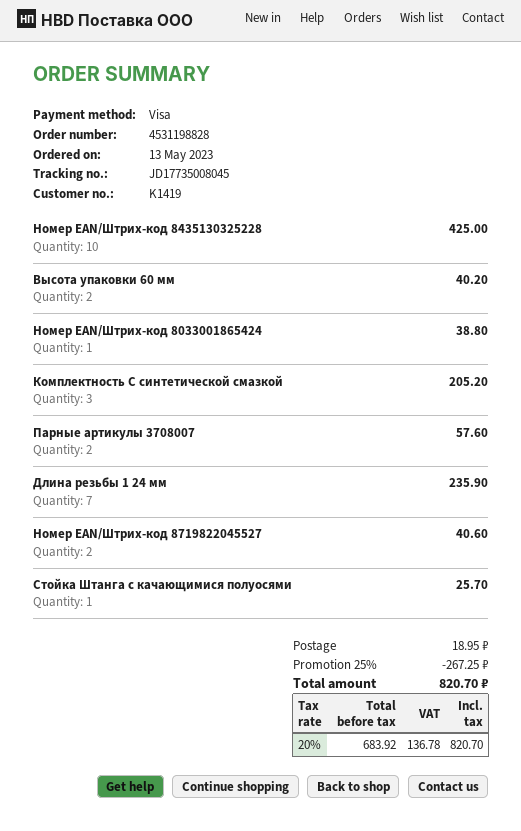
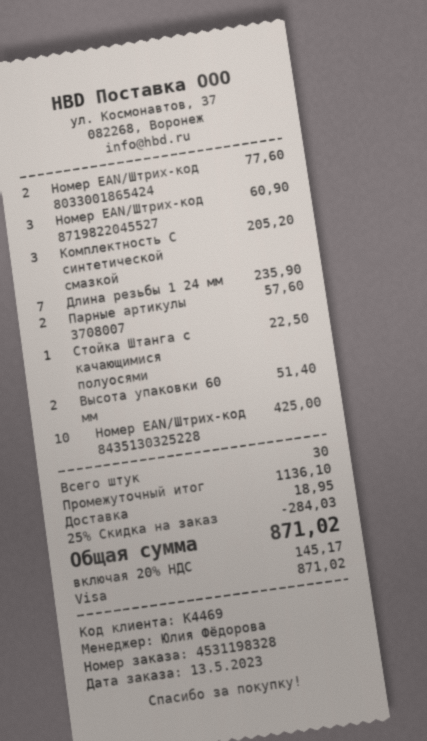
order number: 4531198828 -> 4531198328
customer number: K1419 -> K4469
Высота упаковки 60 мм: 2 for 40.20 -> 2 for 51.40
Номер EAN/Штрих-код 8033001865424: 1 for 38.80 -> 2 for 77.60
Номер EAN/Штрих-код 8719822045527: 2 for 40.60 -> 3 for 60.90
Стойка Штанга с качающимися полуосями: 1 for 25.70 -> 1 for 22.50
discount: 25% = 267.25 -> 25% = 284.03
tax: 20% = 136.78 -> 20% = 145.17
total: 820.70 -> 871.02

